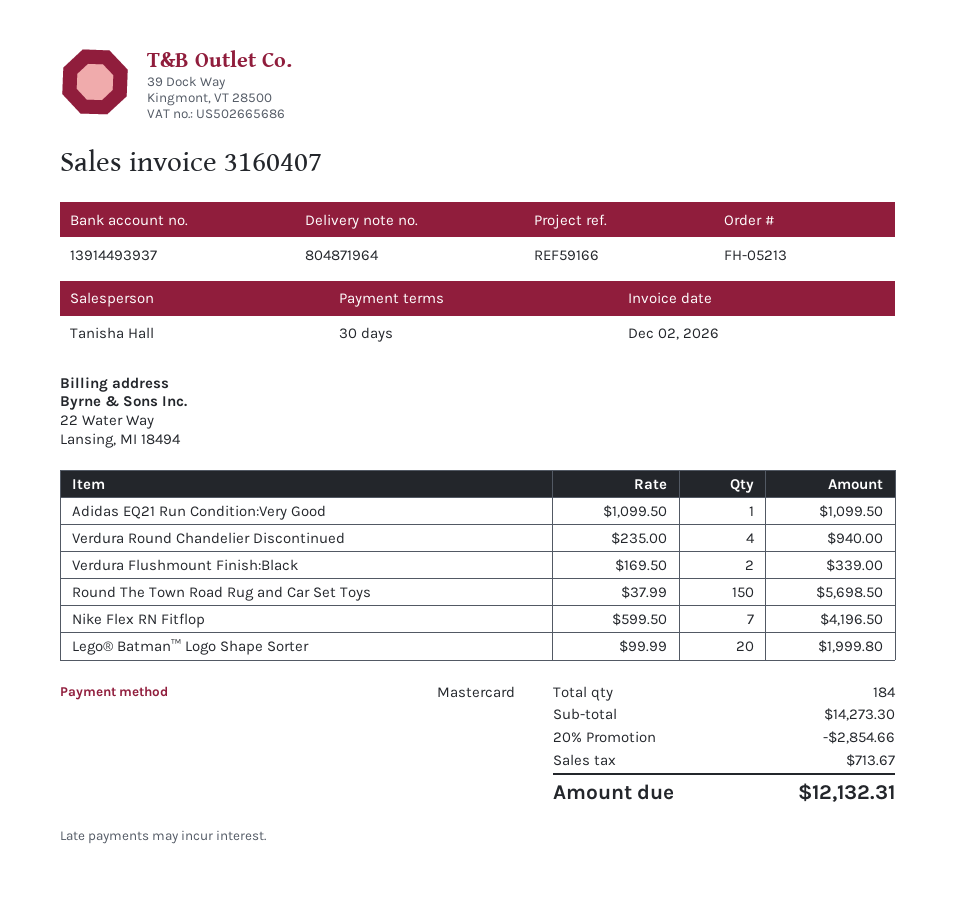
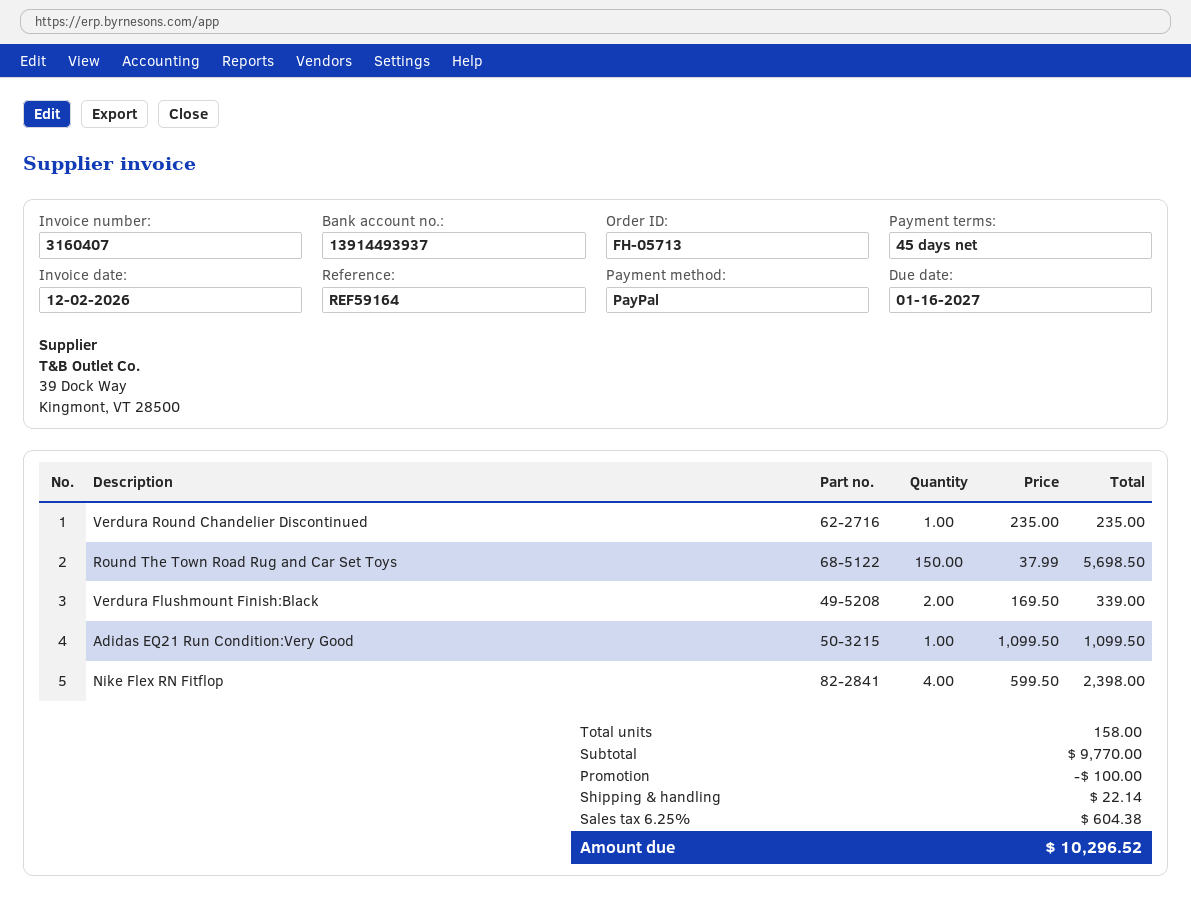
order number: FH-05213 -> FH-05713
payment terms: 30 days -> 45 days
reference: REF59166 -> REF59164
payment method: Mastercard -> PayPal
Verdura Round Chandelier Discontinued: 4 x 235.00 = 940.00 -> 1 x 235.00 = 235.00
Nike Flex RN Fitflop: 7 x 599.50 = 4196.50 -> 4 x 599.50 = 2398.00
Lego® Batman™ Logo Shape Sorter: 20 x 99.99 = 1999.80 -> none
total quantity: 184 -> 158
subtotal: 14273.30 -> 9770.00
discount: 2854.66 -> 100.00
shipping: none -> 22.14
tax: 713.67 -> 604.38
total: 12132.31 -> 10296.52

